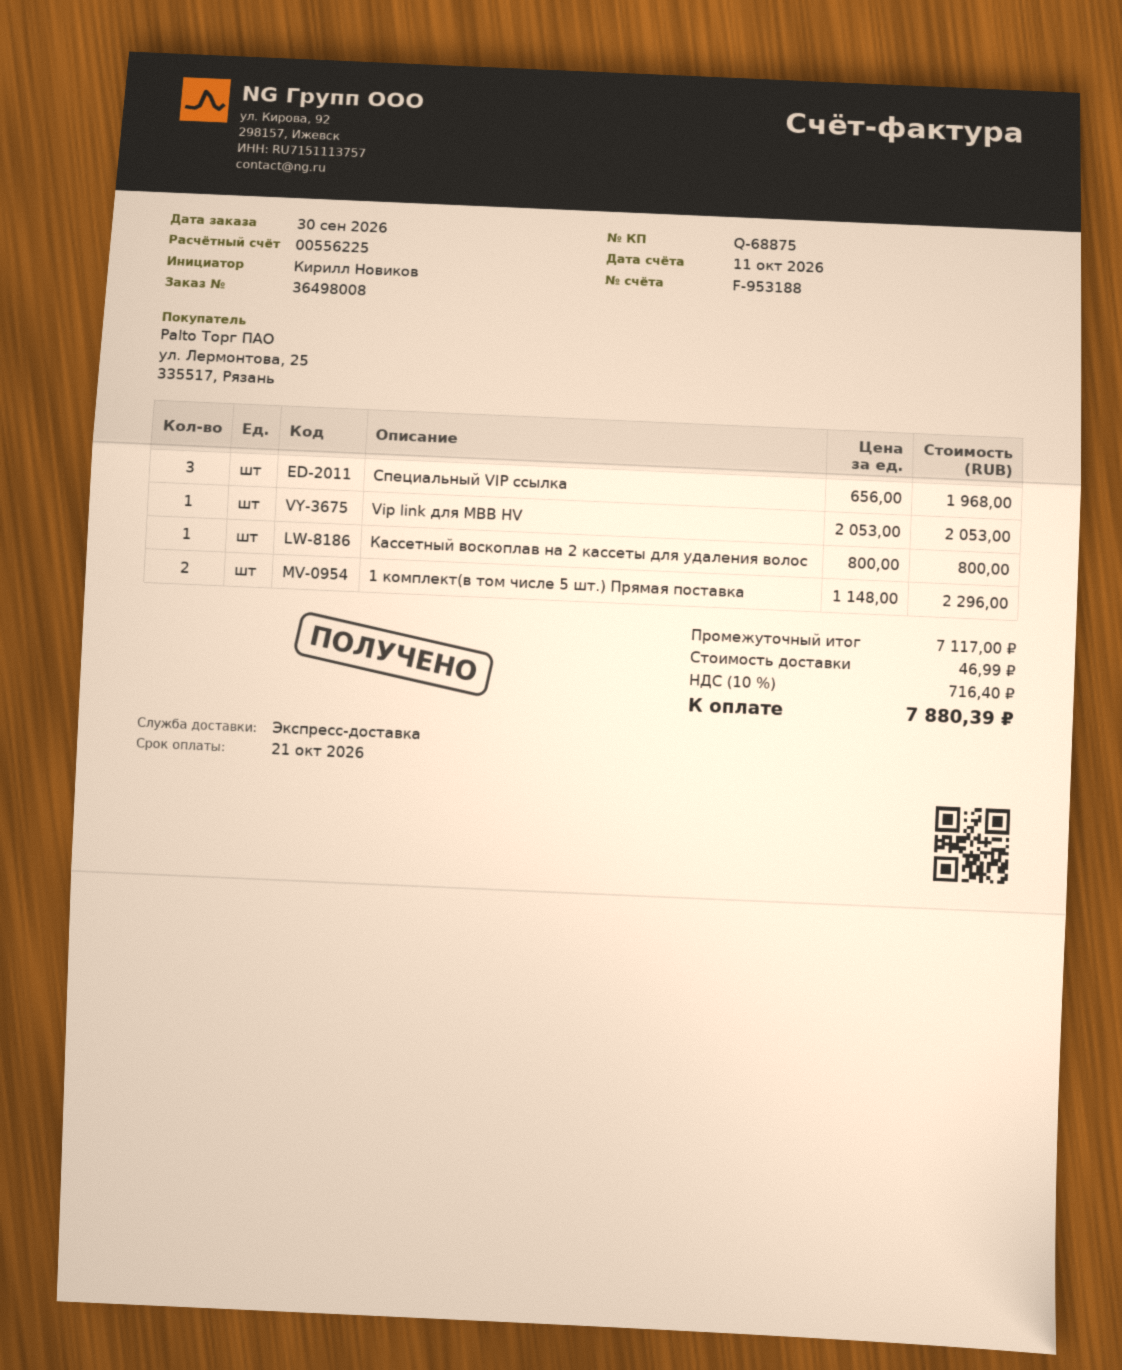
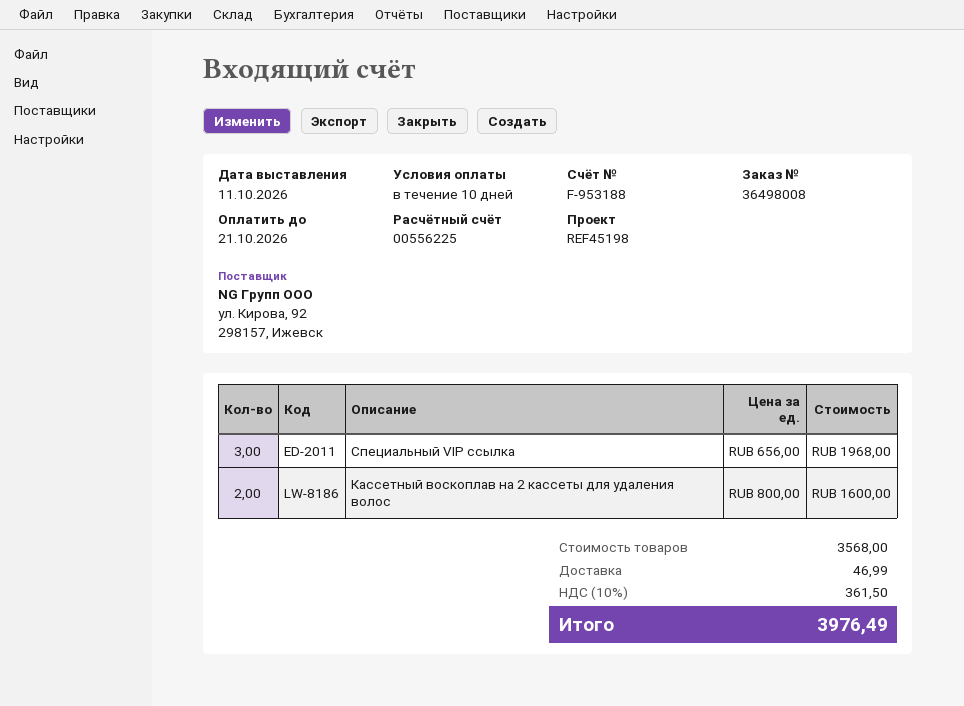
Vip link для MBB HV: 1 x 2053.00 = 2053.00 -> none
Кассетный воскоплав на 2 кассеты для удаления волос: 1 x 800.00 = 800.00 -> 2 x 800.00 = 1600.00
1 комплект(в том числе 5 шт.) Прямая поставка: 2 x 1148.00 = 2296.00 -> none
subtotal: 7117.00 -> 3568.00
tax: 10% = 716.40 -> 10% = 361.50
total: 7880.39 -> 3976.49

